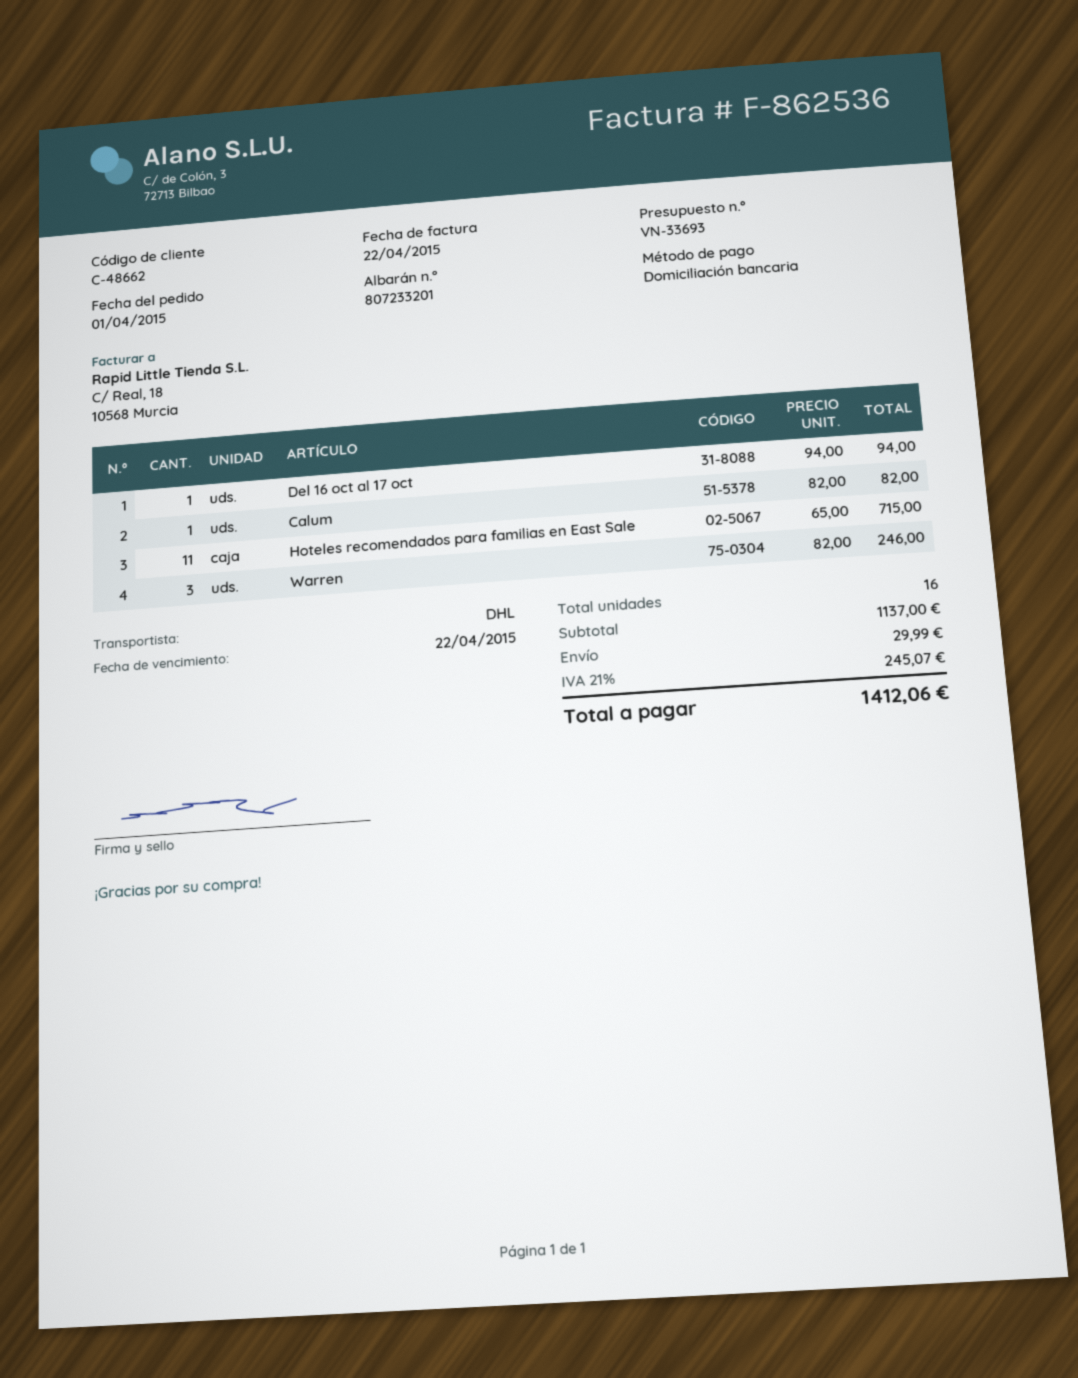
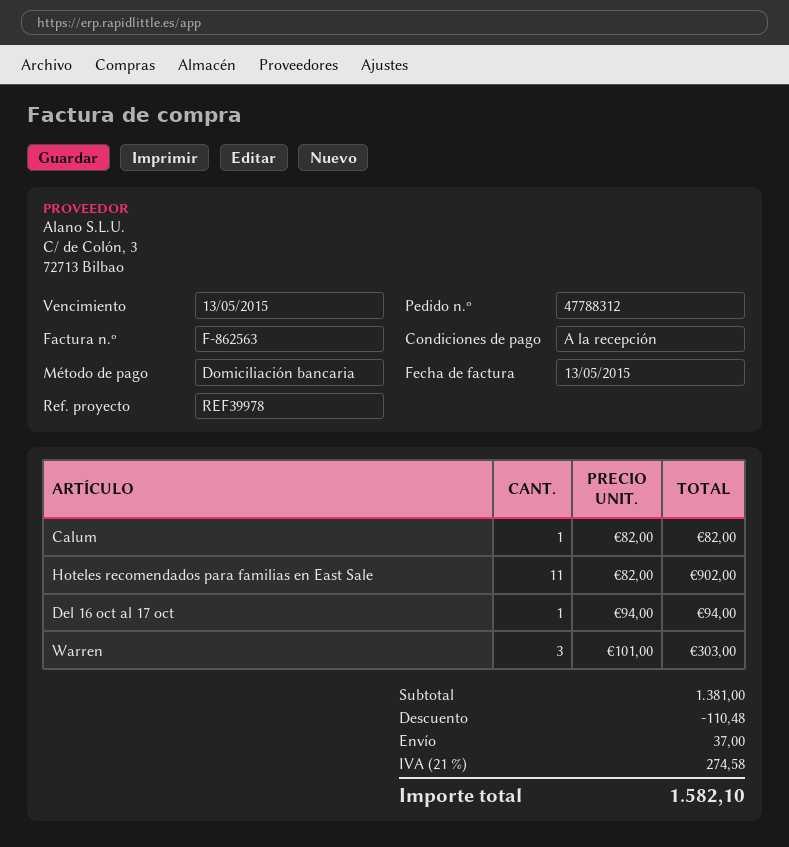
invoice number: F-862536 -> F-862563
invoice date: 2015-04-22 -> 2015-05-13
due date: 2015-04-22 -> 2015-05-13
Hoteles recomendados para familias en East Sale: 11 x 65.00 = 715.00 -> 11 x 82.00 = 902.00
Warren: 3 x 82.00 = 246.00 -> 3 x 101.00 = 303.00
subtotal: 1137.00 -> 1381.00
discount: none -> 110.48
shipping: 29.99 -> 37.00
tax: 21% = 245.07 -> 21% = 274.58
total: 1412.06 -> 1582.10

